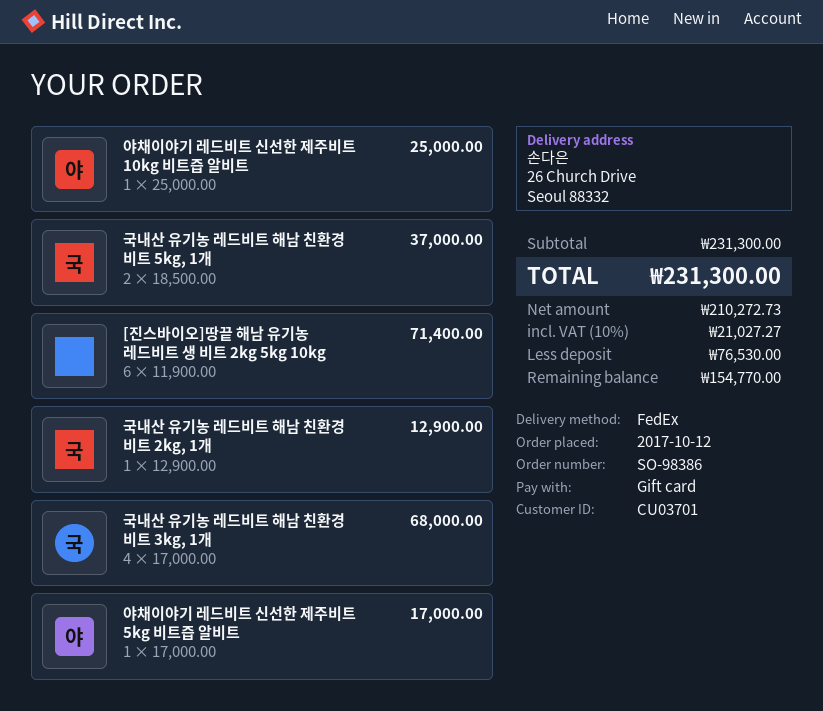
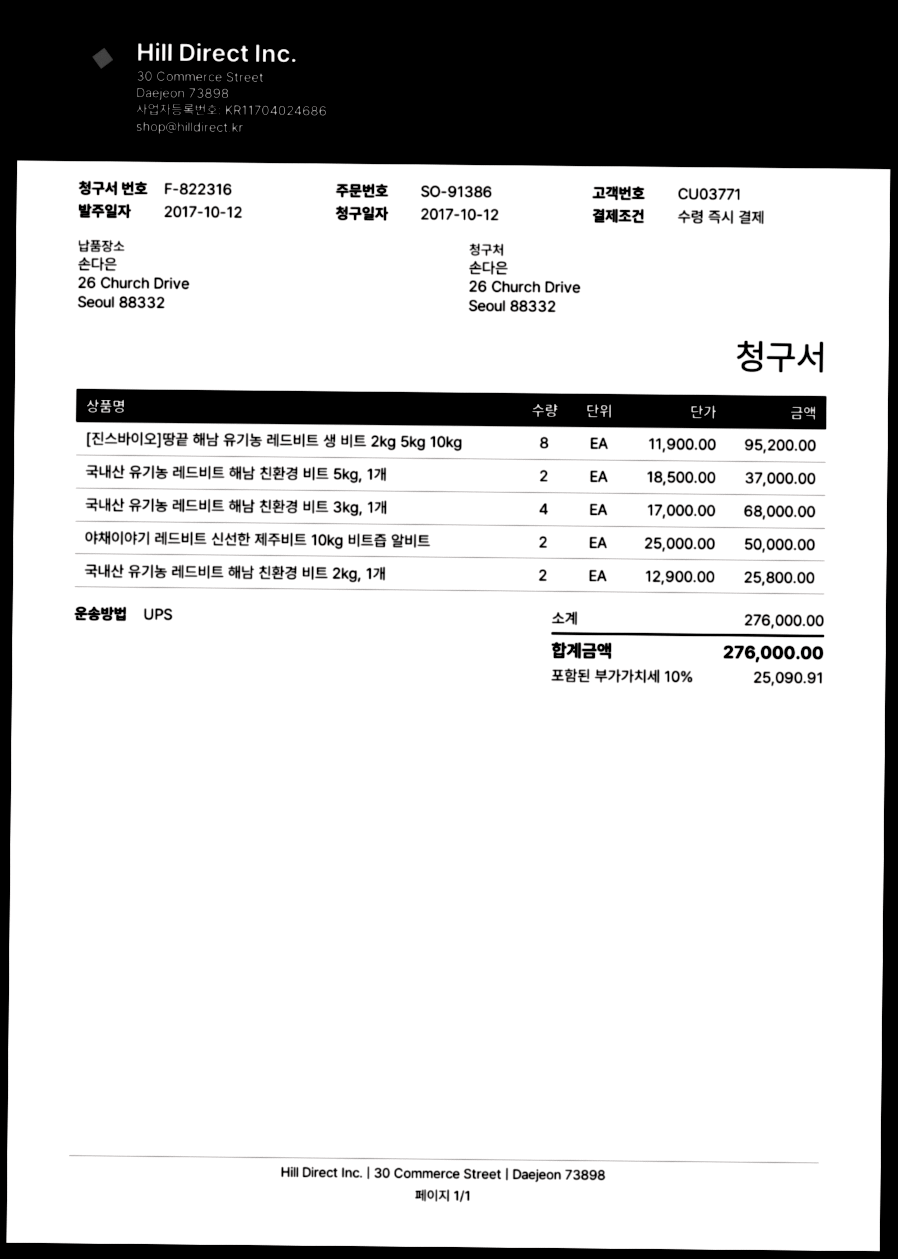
order number: SO-98386 -> SO-91386
customer number: CU03701 -> CU03771
shipping method: FedEx -> UPS
야채이야기 레드비트 신선한 제주비트 10kg 비트즙 알비트: 1 x 25000.00 = 25000.00 -> 2 x 25000.00 = 50000.00
[진스바이오]땅끝 해남 유기농 레드비트 생 비트 2kg 5kg 10kg: 6 x 11900.00 = 71400.00 -> 8 x 11900.00 = 95200.00
국내산 유기농 레드비트 해남 친환경 비트 2kg, 1개: 1 x 12900.00 = 12900.00 -> 2 x 12900.00 = 25800.00
야채이야기 레드비트 신선한 제주비트 5kg 비트즙 알비트: 1 x 17000.00 = 17000.00 -> none
subtotal: 231300.00 -> 276000.00
tax: 10% = 21027.27 -> 10% = 25090.91
total: 231300.00 -> 276000.00

